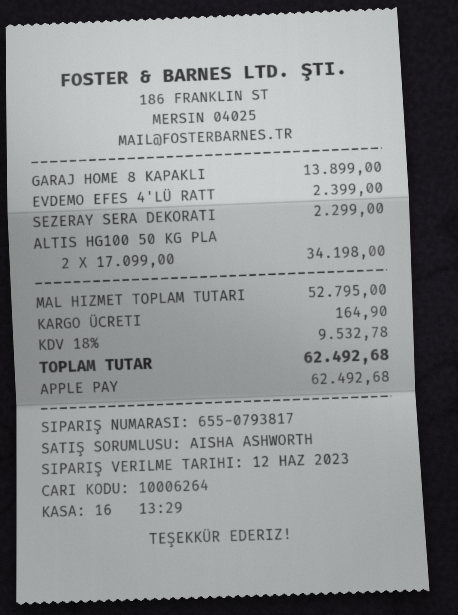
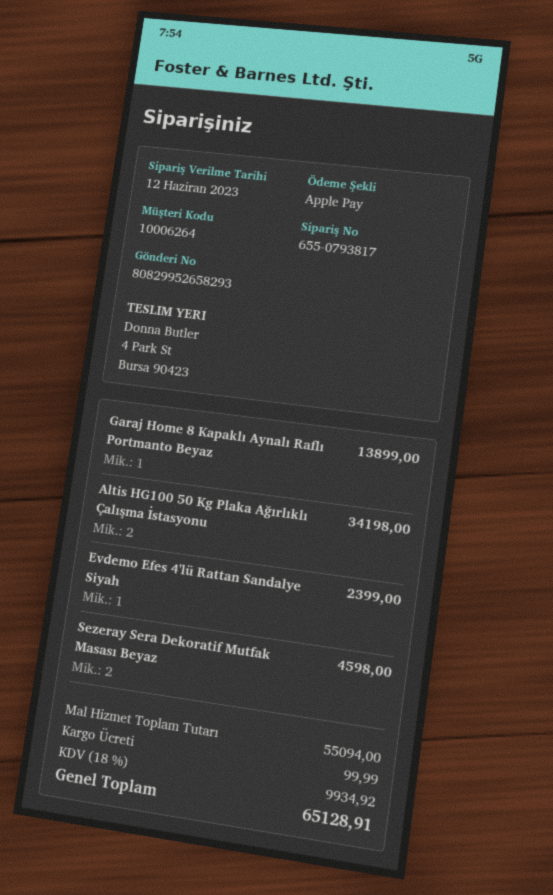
SEZERAY SERA DEKORATI: 1 for 2299.00 -> 2 for 4598.00
subtotal: 52795.00 -> 55094.00
shipping: 164.90 -> 99.99
tax: 18% = 9532.78 -> 18% = 9934.92
total: 62492.68 -> 65128.91

